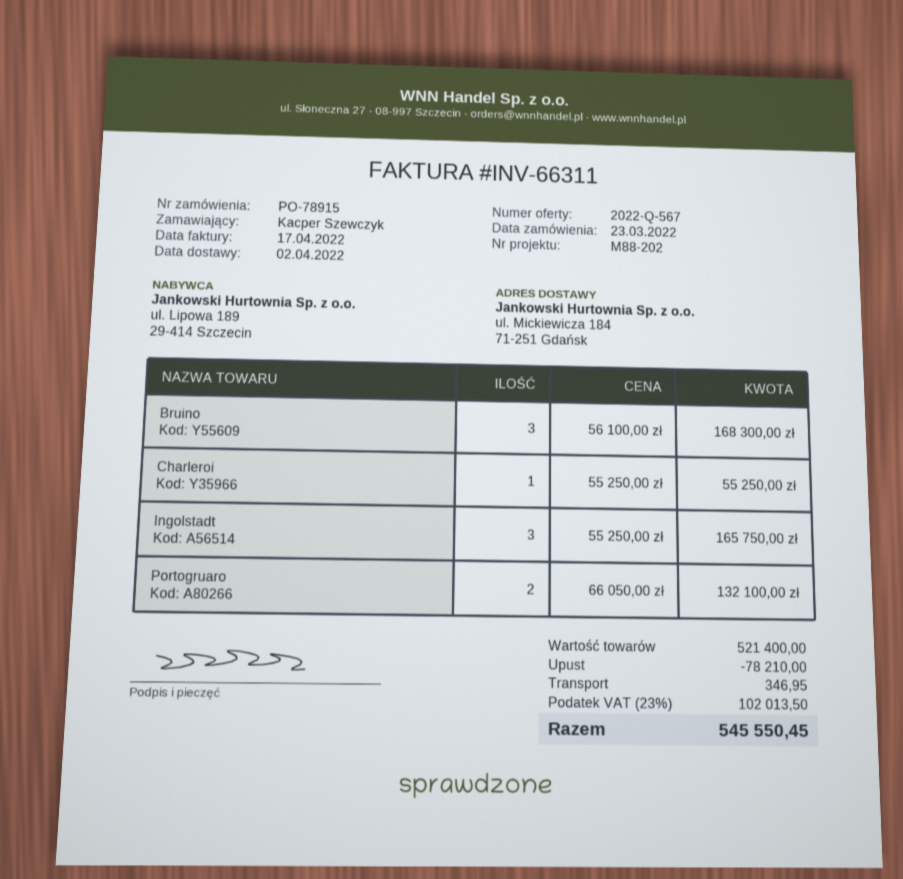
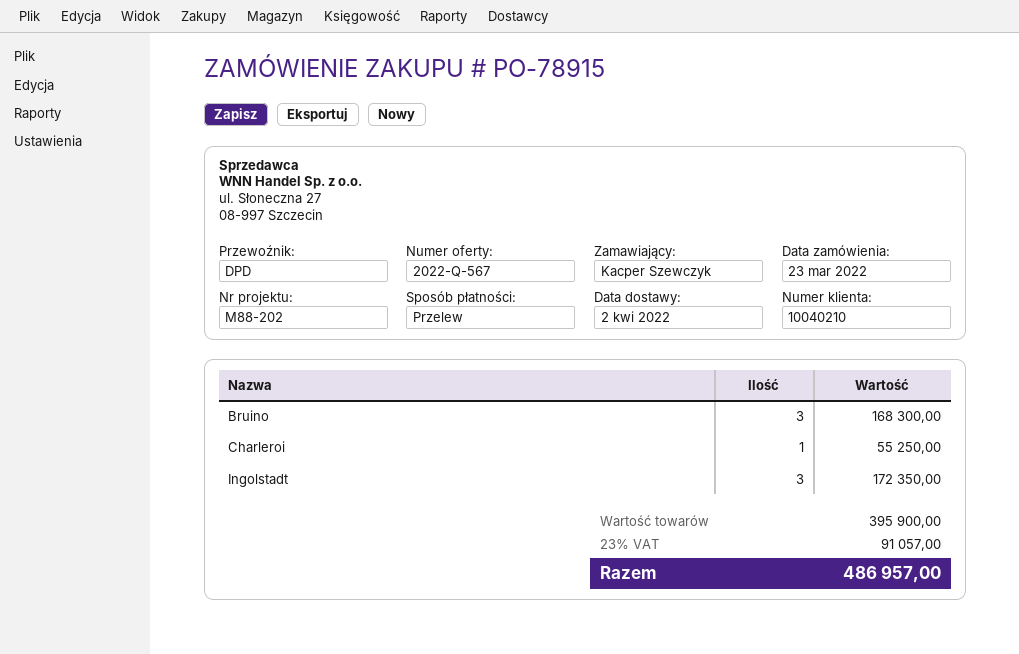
Ingolstadt: 3 for 165750.00 -> 3 for 172350.00
Portogruaro: 2 for 132100.00 -> none
subtotal: 521400.00 -> 395900.00
discount: 78210.00 -> none
shipping: 346.95 -> none
tax: 23% = 102013.50 -> 23% = 91057.00
total: 545550.45 -> 486957.00

